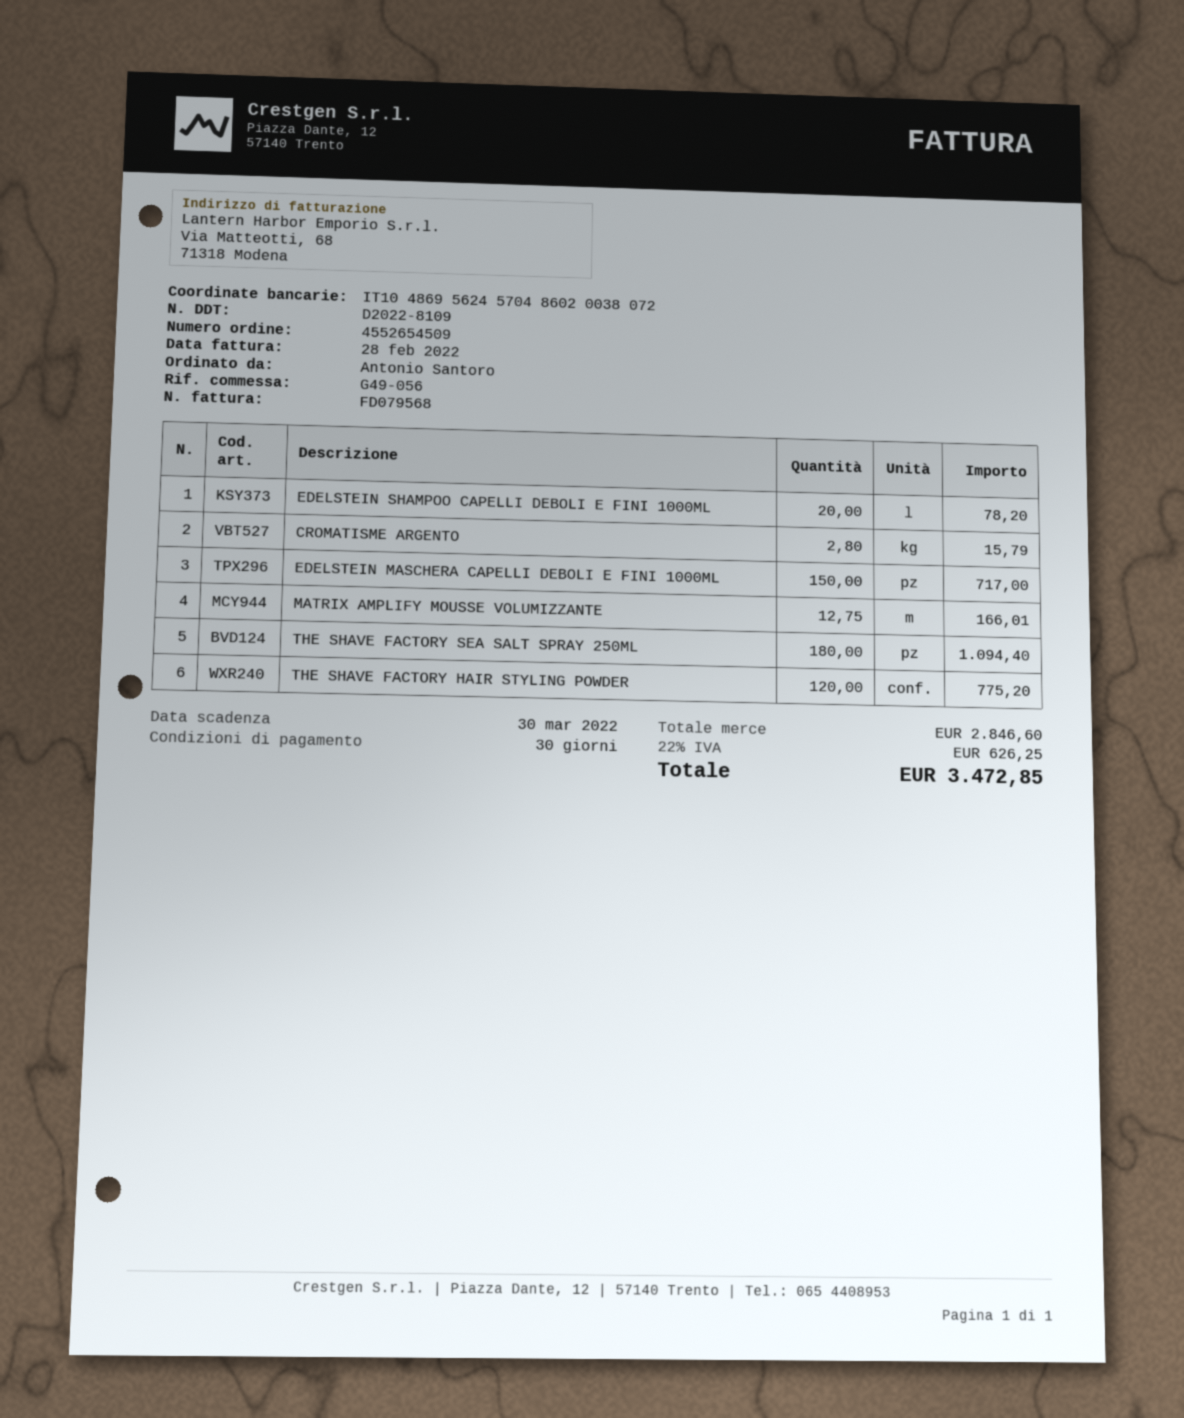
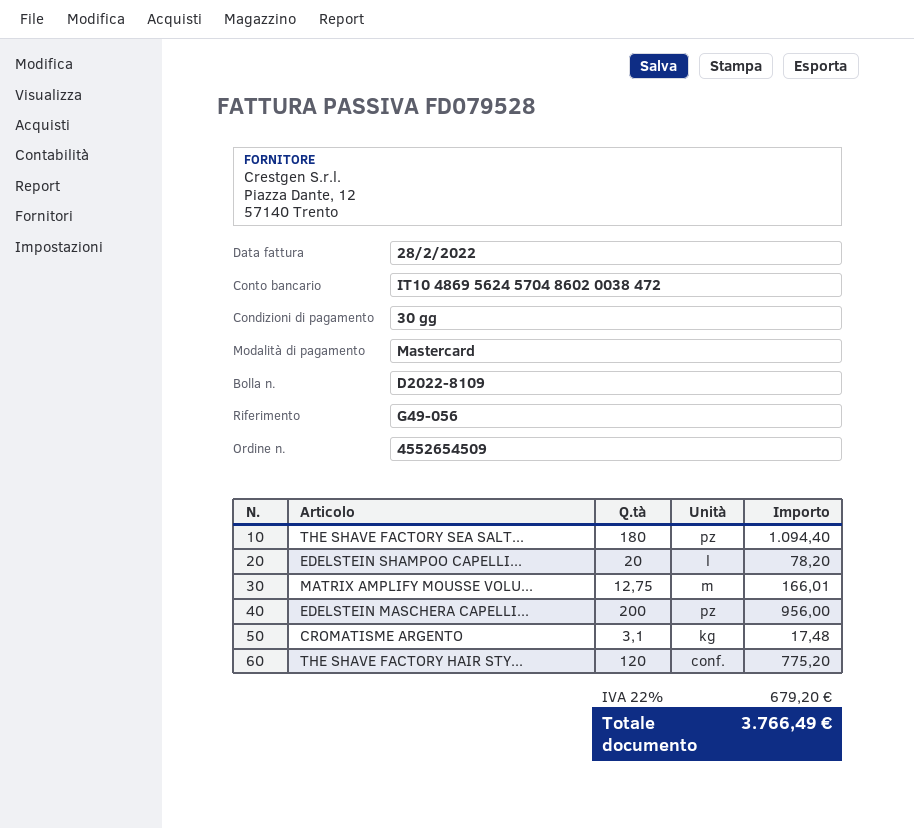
invoice number: FD079568 -> FD079528
bank account: IT1048695624570486020038072 -> IT1048695624570486020038472
CROMATISME ARGENTO: 2.8 for 15.79 -> 3.1 for 17.48
EDELSTEIN MASCHERA CAPELLI DEBOLI E FINI 1000ML: 150 for 717.00 -> 200 for 956.00
tax: 22% = 626.25 -> 22% = 679.20
total: 3472.85 -> 3766.49

